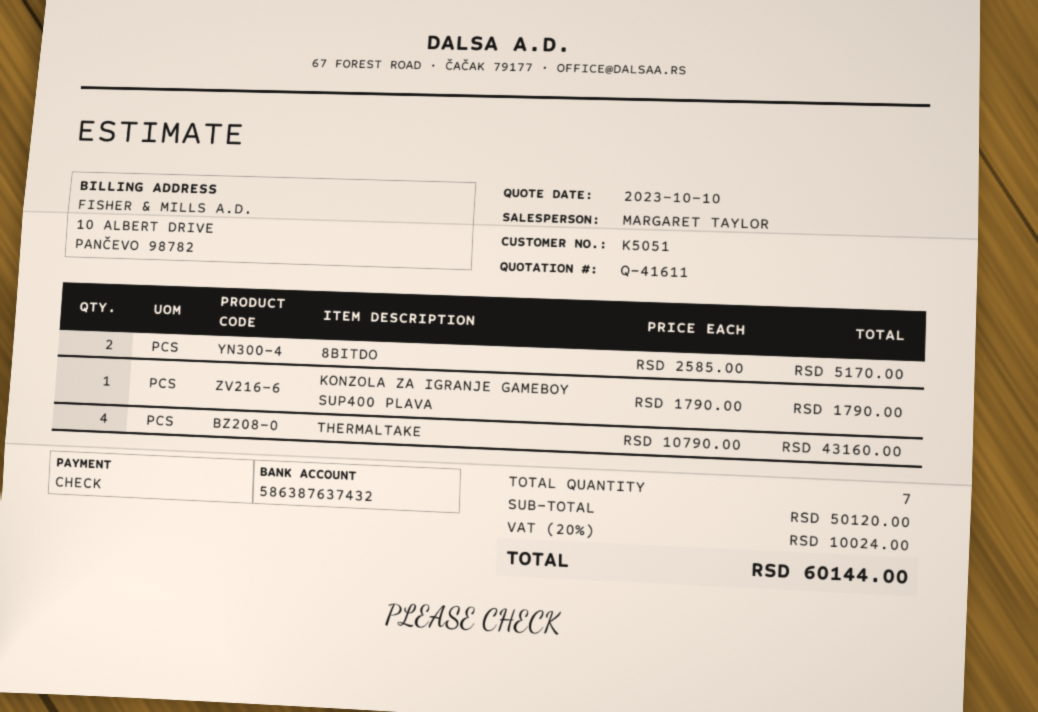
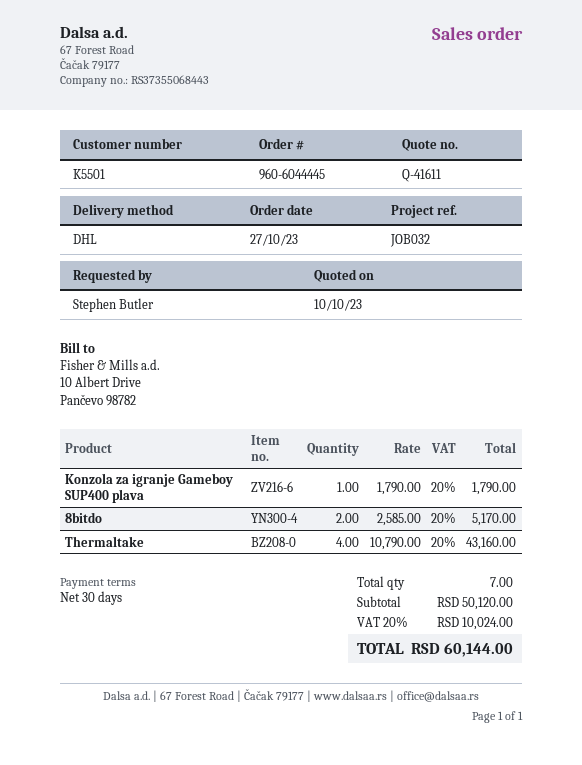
customer number: K5051 -> K5501

